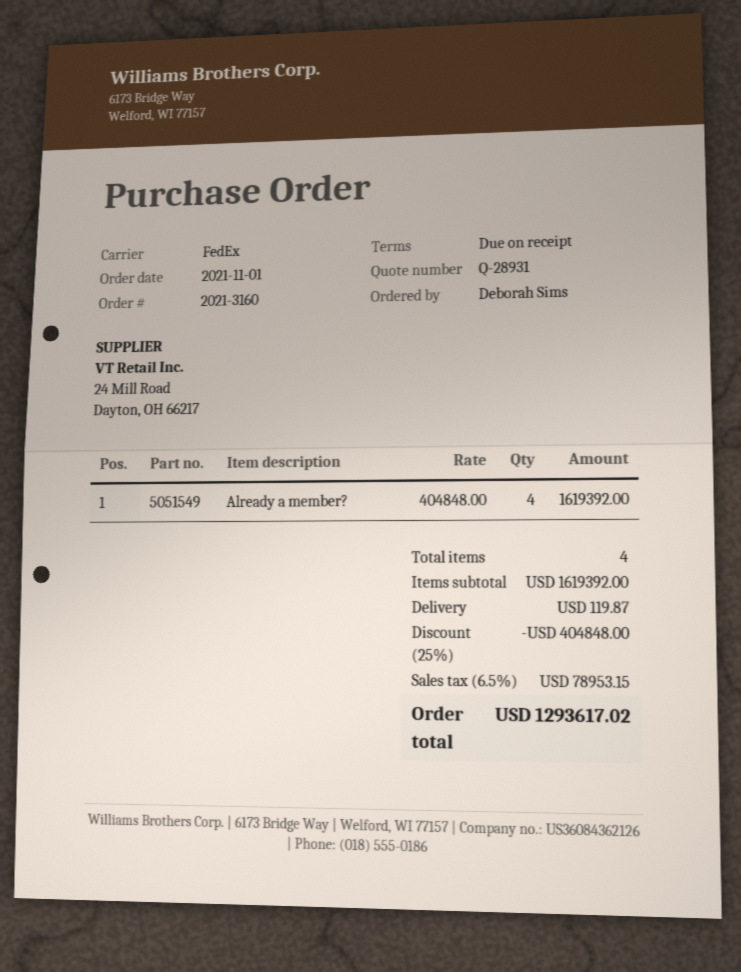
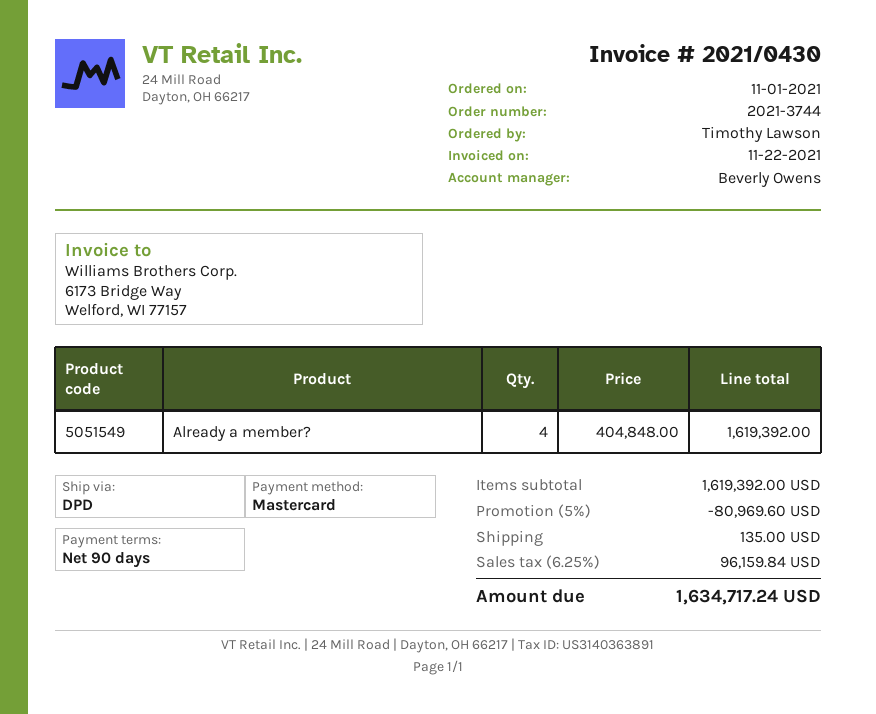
order number: 2021-3160 -> 2021-3744
payment terms: on receipt -> 90 days
ordered by: Deborah Sims -> Timothy Lawson
shipping method: FedEx -> DPD
discount: 25% = 404848.00 -> 5% = 80969.60
shipping: 119.87 -> 135.00
tax: 6.5% = 78953.15 -> 6.25% = 96159.84
total: 1293617.02 -> 1634717.24

